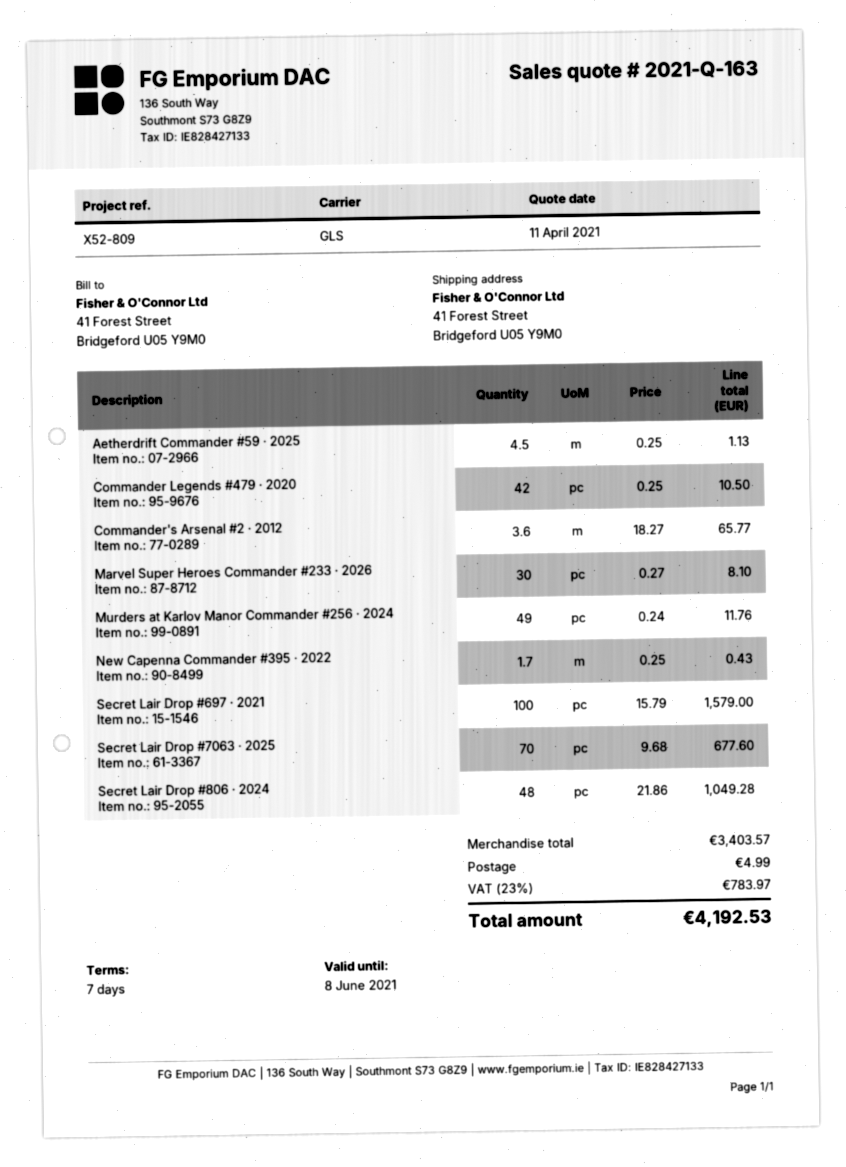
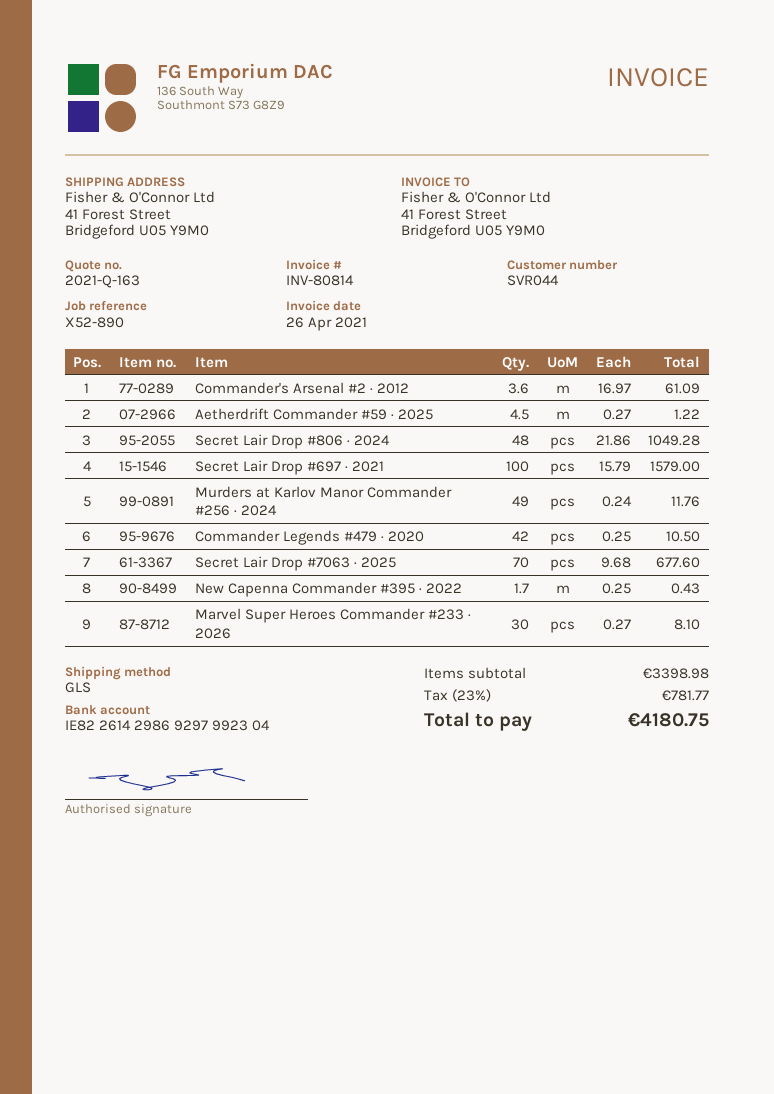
reference: X52-809 -> X52-890
Aetherdrift Commander #59 · 2025: 4.5 x 0.25 = 1.13 -> 4.5 x 0.27 = 1.22
Commander's Arsenal #2 · 2012: 3.6 x 18.27 = 65.77 -> 3.6 x 16.97 = 61.09
subtotal: 3403.57 -> 3398.98
shipping: 4.99 -> none
tax: 23% = 783.97 -> 23% = 781.77
total: 4192.53 -> 4180.75

